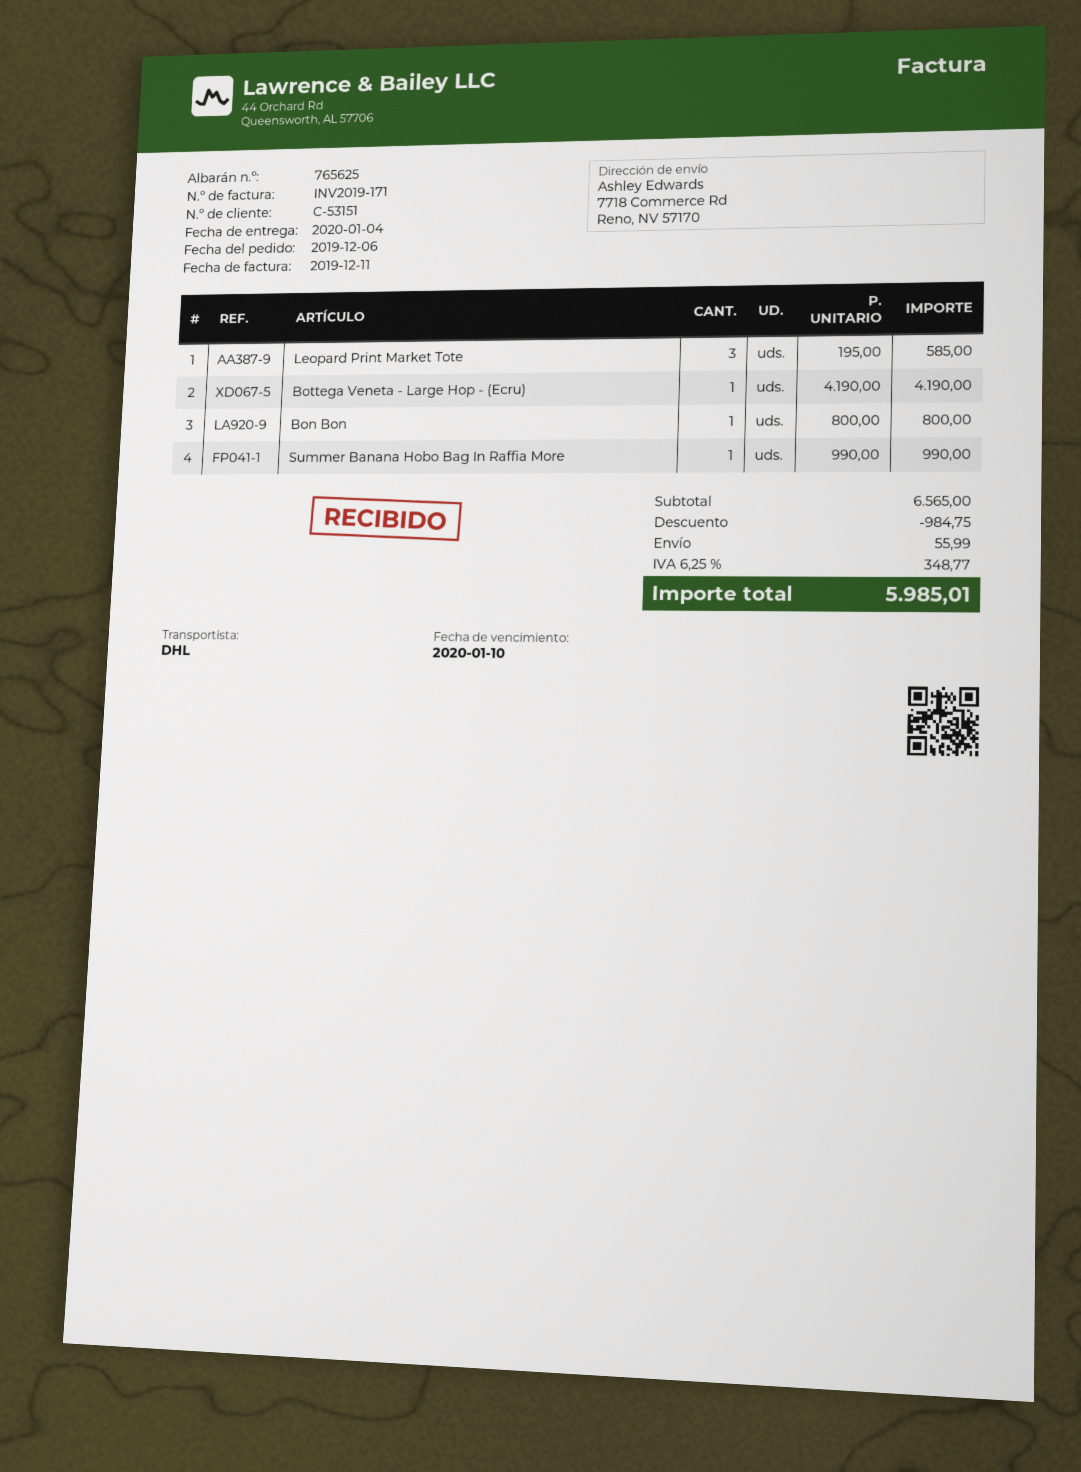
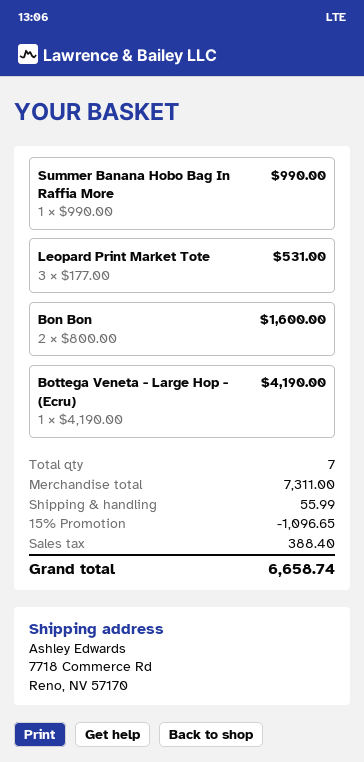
Leopard Print Market Tote: 3 x 195.00 = 585.00 -> 3 x 177.00 = 531.00
Bon Bon: 1 x 800.00 = 800.00 -> 2 x 800.00 = 1600.00
subtotal: 6565.00 -> 7311.00
discount: 984.75 -> 1096.65
tax: 348.77 -> 388.40
total: 5985.01 -> 6658.74

